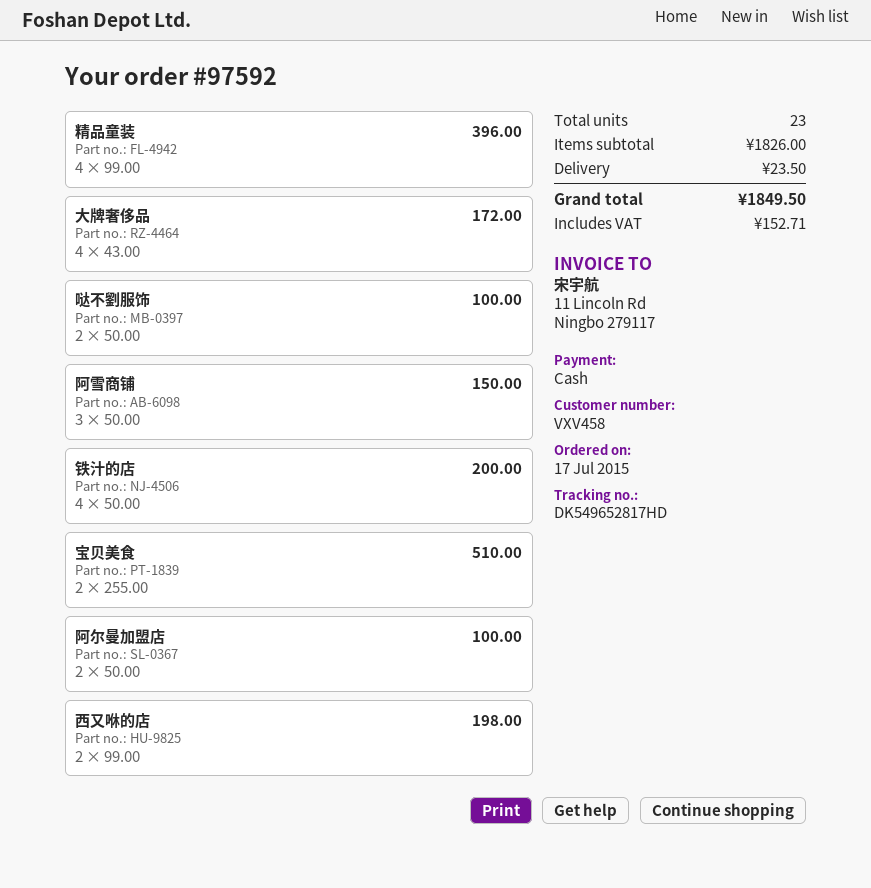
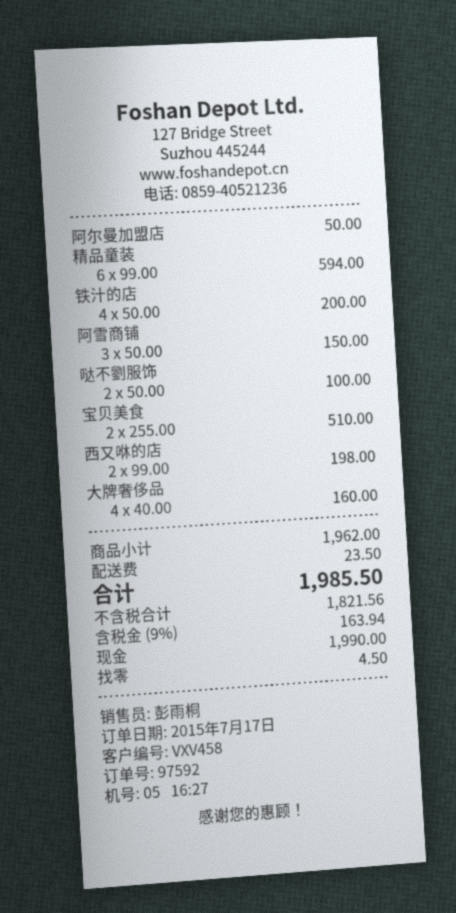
精品童装: 4 x 99.00 = 396.00 -> 6 x 99.00 = 594.00
大牌奢侈品: 4 x 43.00 = 172.00 -> 4 x 40.00 = 160.00
阿尔曼加盟店: 2 x 50.00 = 100.00 -> 1 x 50.00 = 50.00
subtotal: 1826.00 -> 1962.00
tax: 152.71 -> 163.94
total: 1849.50 -> 1985.50

